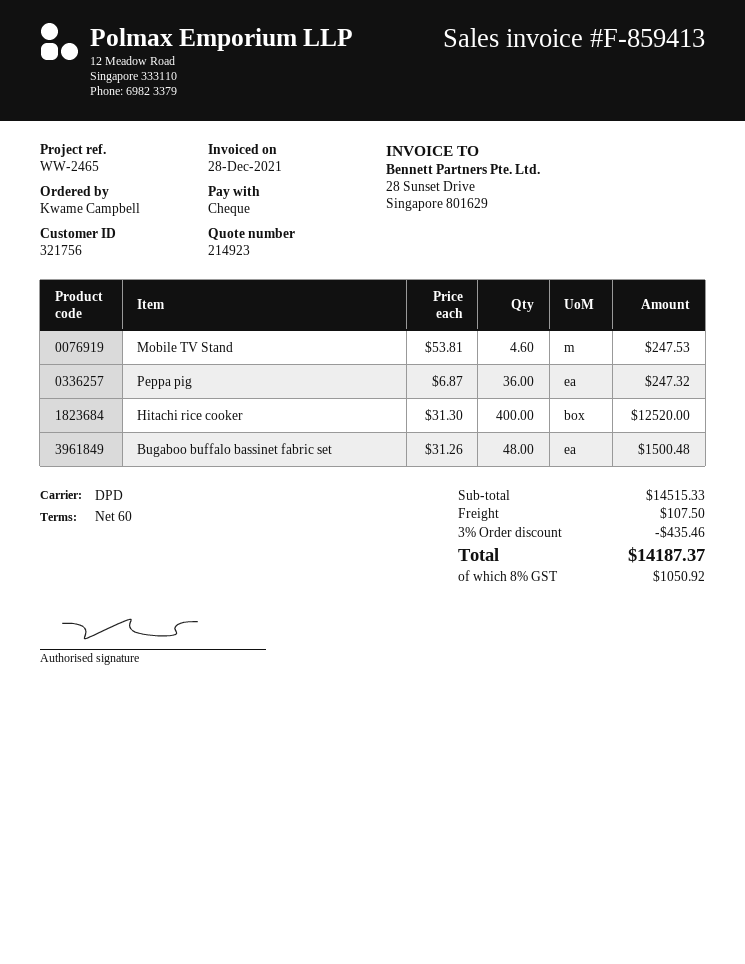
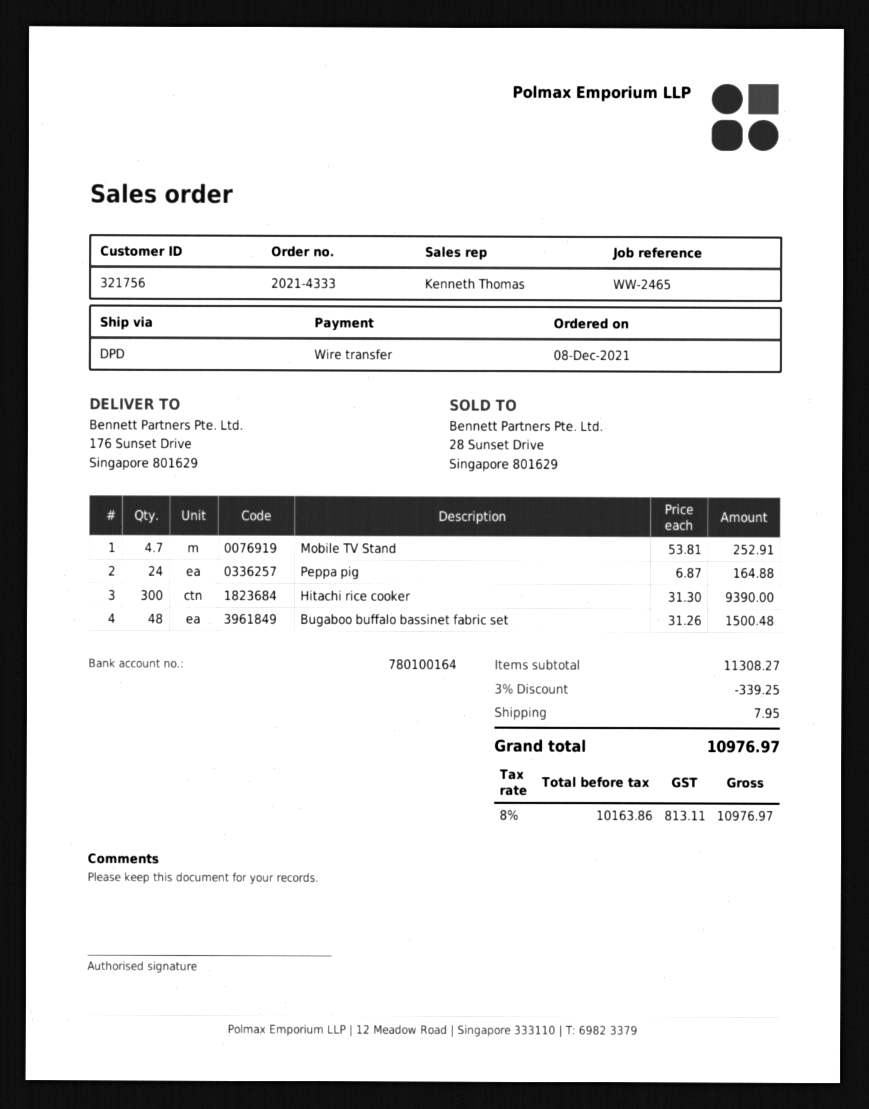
payment method: cheque -> bank transfer
Mobile TV Stand: 4.6 x 53.81 = 247.53 -> 4.7 x 53.81 = 252.91
Peppa pig: 36 x 6.87 = 247.32 -> 24 x 6.87 = 164.88
Hitachi rice cooker: 400 x 31.30 = 12520.00 -> 300 x 31.30 = 9390.00
subtotal: 14515.33 -> 11308.27
discount: 3% = 435.46 -> 3% = 339.25
shipping: 107.50 -> 7.95
tax: 8% = 1050.92 -> 8% = 813.11
total: 14187.37 -> 10976.97

